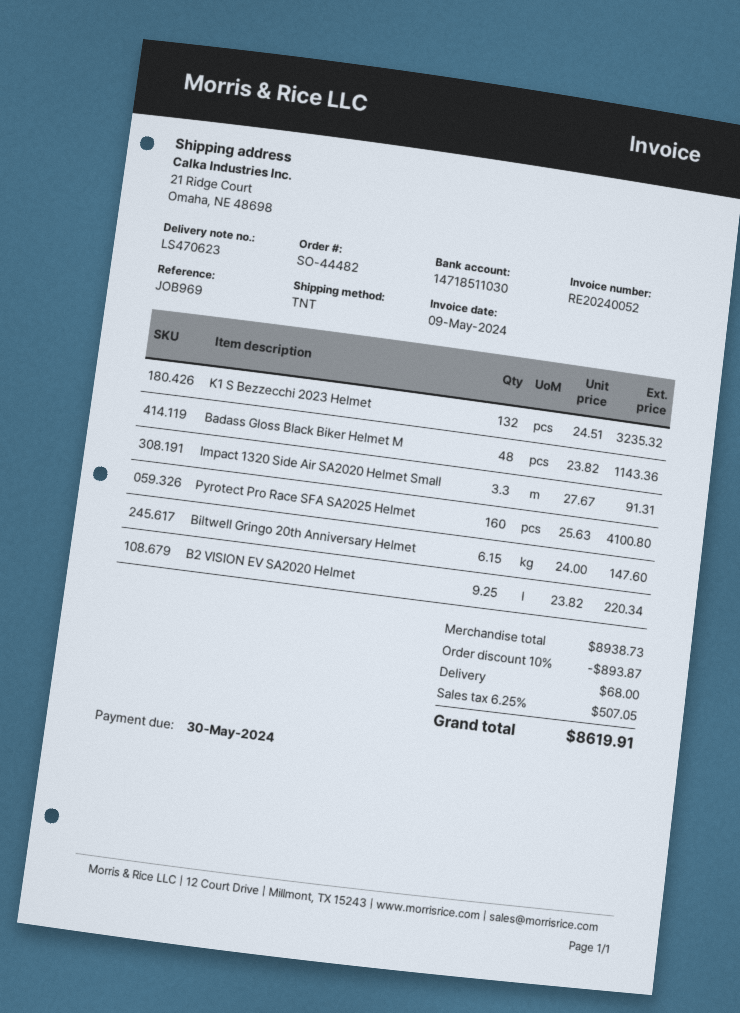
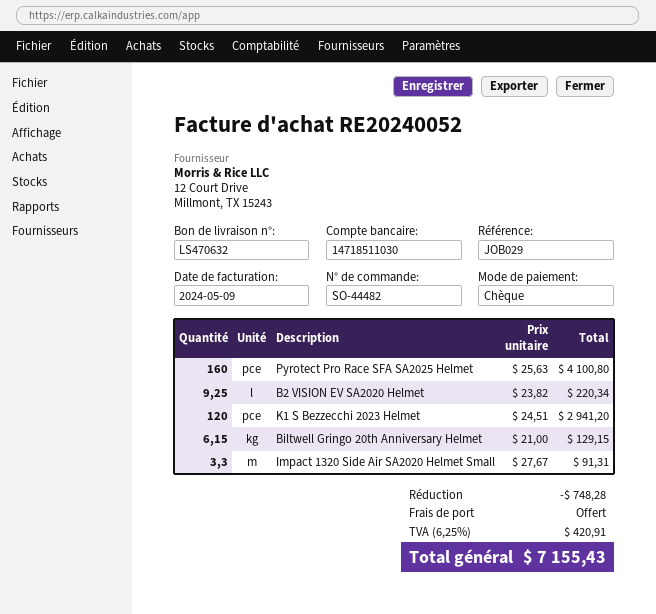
delivery note number: LS470623 -> LS470632
reference: JOB969 -> JOB029
K1 S Bezzecchi 2023 Helmet: 132 x 24.51 = 3235.32 -> 120 x 24.51 = 2941.20
Badass Gloss Black Biker Helmet M: 48 x 23.82 = 1143.36 -> none
Biltwell Gringo 20th Anniversary Helmet: 6.15 x 24.00 = 147.60 -> 6.15 x 21.00 = 129.15
discount: 893.87 -> 748.28
shipping: 68.00 -> 0.00
tax: 6.25% = 507.05 -> 6.25% = 420.91
total: 8619.91 -> 7155.43

